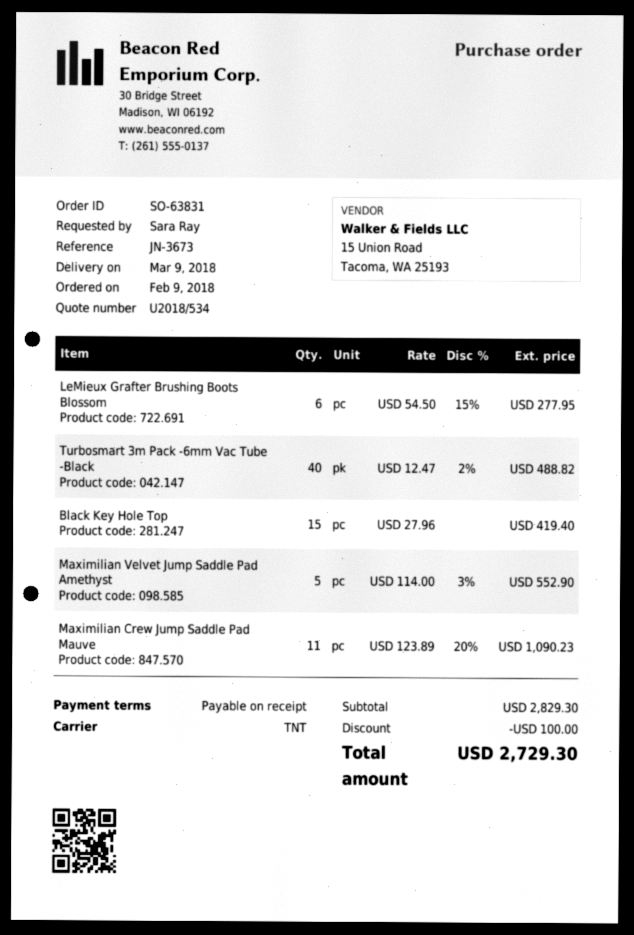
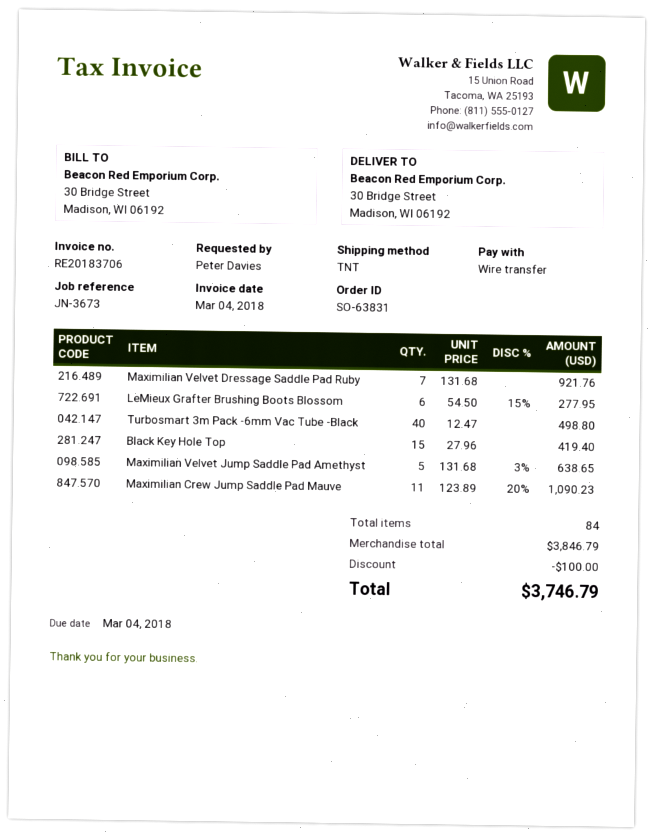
ordered by: Sara Ray -> Peter Davies
Turbosmart 3m Pack -6mm Vac Tube -Black: 40 x 12.47 - 2% = 488.82 -> 40 x 12.47 = 498.80
Maximilian Velvet Jump Saddle Pad Amethyst: 5 x 114.00 - 3% = 552.90 -> 5 x 131.68 - 3% = 638.65
Maximilian Velvet Dressage Saddle Pad Ruby: none -> 7 x 131.68 = 921.76
subtotal: 2829.30 -> 3846.79
total: 2729.30 -> 3746.79

